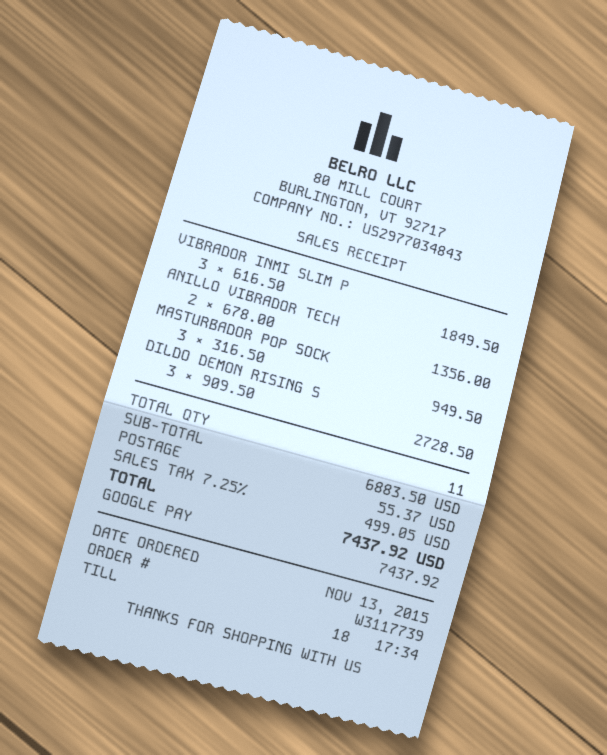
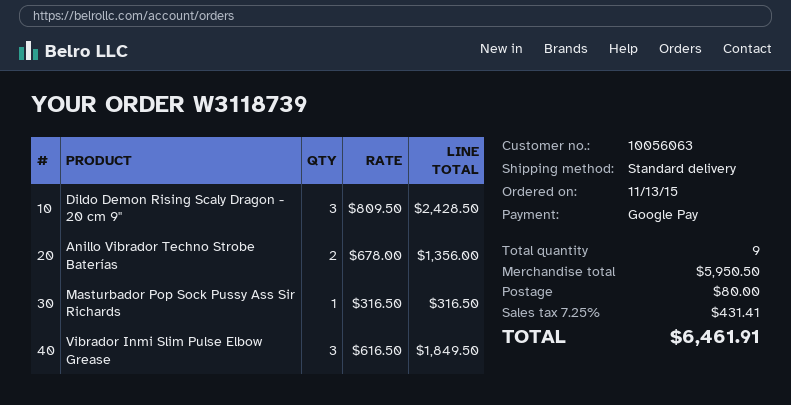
order number: W3117739 -> W3118739
MASTURBADOR POP SOCK: 3 x 316.50 = 949.50 -> 1 x 316.50 = 316.50
DILDO DEMON RISING S: 3 x 909.50 = 2728.50 -> 3 x 809.50 = 2428.50
total quantity: 11 -> 9
subtotal: 6883.50 -> 5950.50
shipping: 55.37 -> 80.00
tax: 7.25% = 499.05 -> 7.25% = 431.41
total: 7437.92 -> 6461.91

